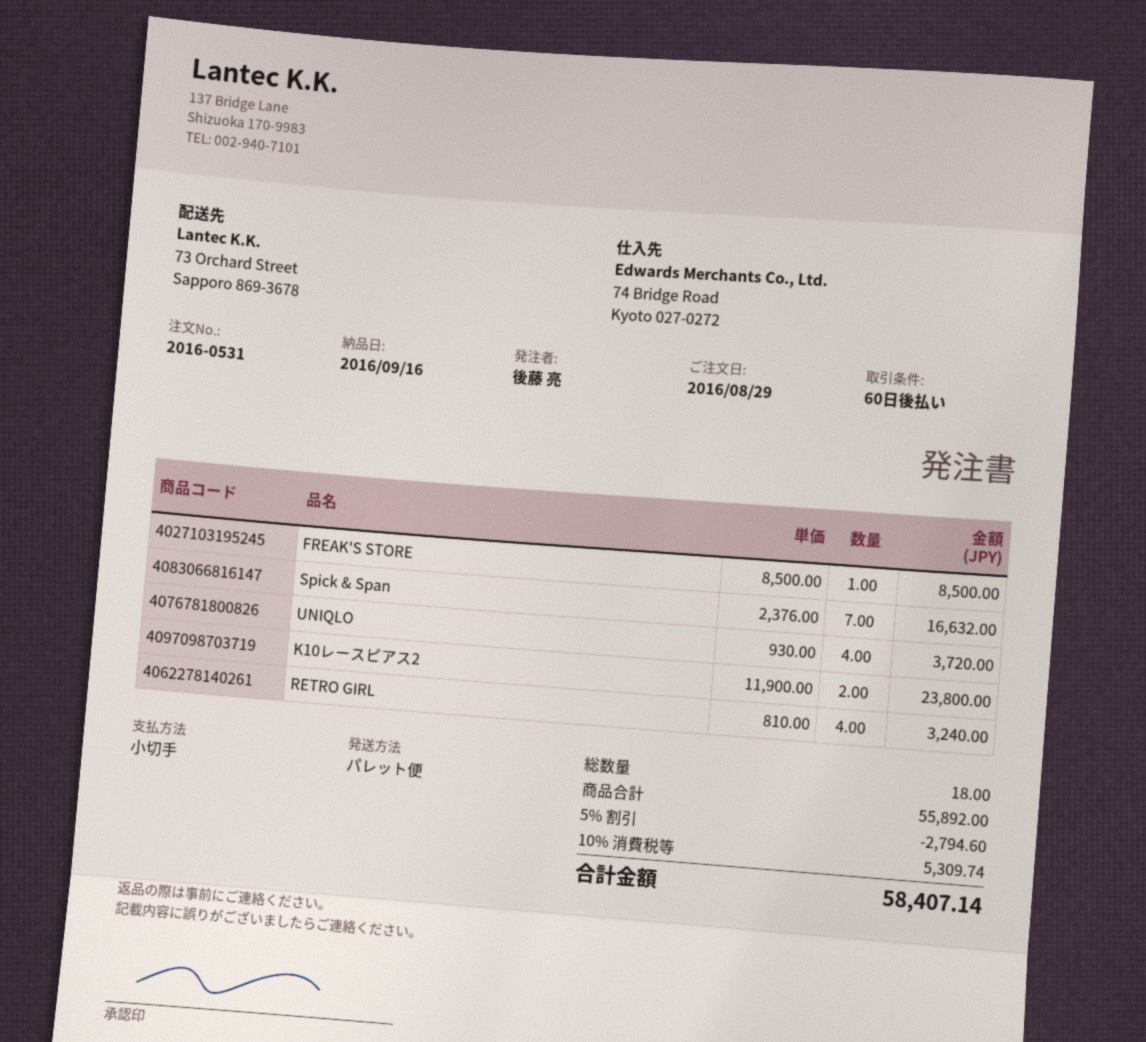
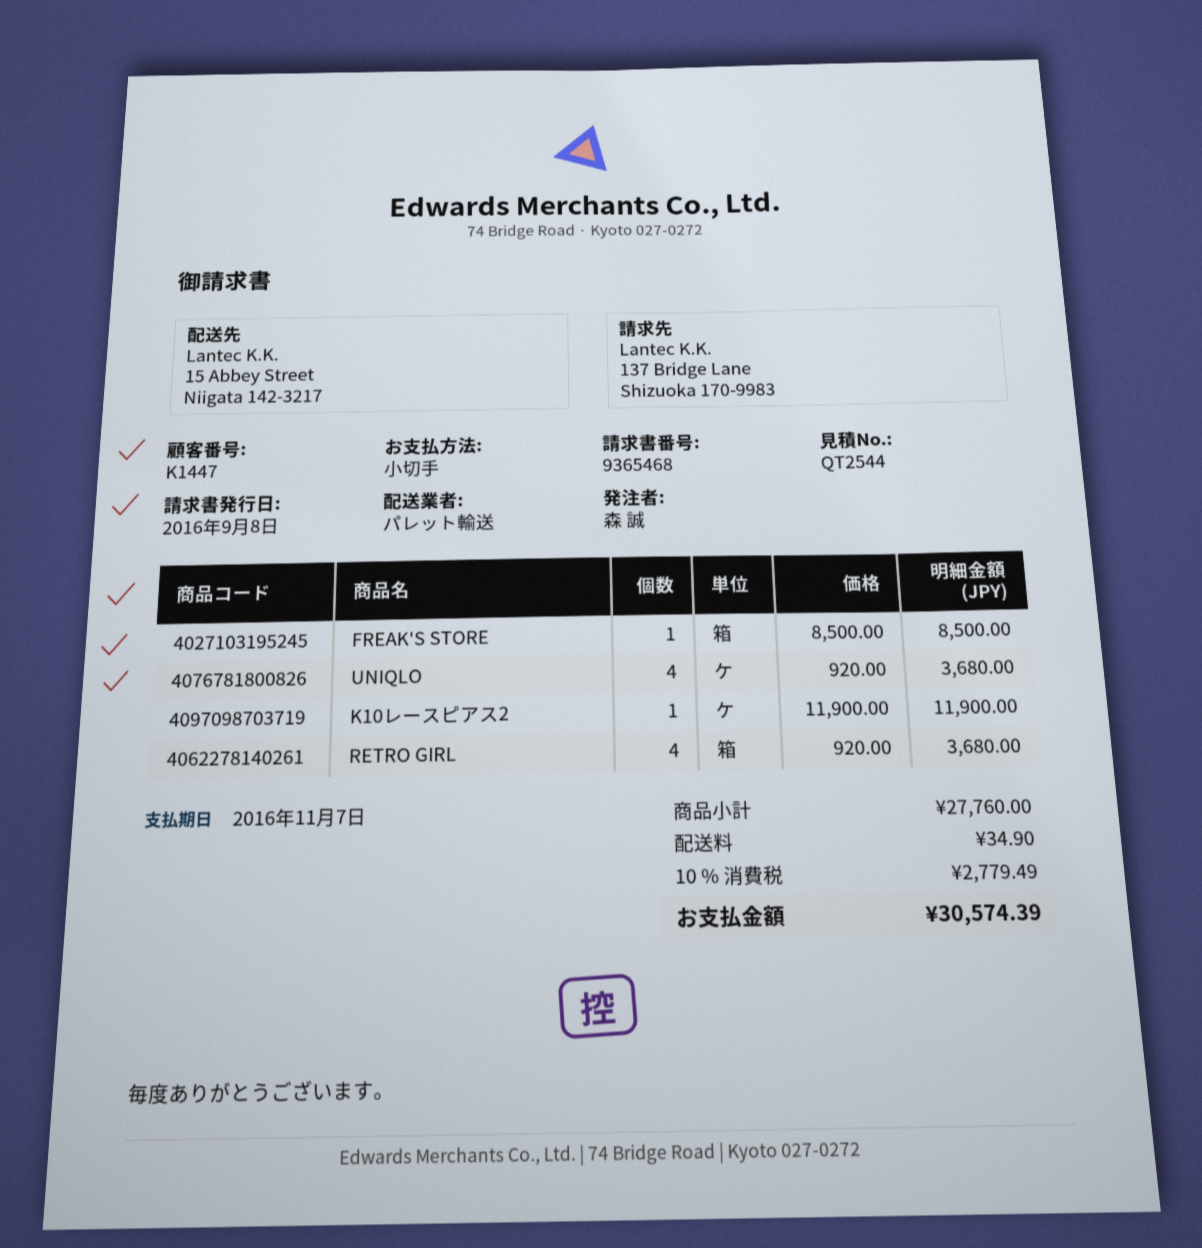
ordered by: 後藤 亮 -> 森 誠
ship to: 73 Orchard Street, Sapporo 869-3678 -> 15 Abbey Street, Niigata 142-3217
Spick & Span: 7 x 2376.00 = 16632.00 -> none
UNIQLO: 4 x 930.00 = 3720.00 -> 4 x 920.00 = 3680.00
K10レースピアス2: 2 x 11900.00 = 23800.00 -> 1 x 11900.00 = 11900.00
RETRO GIRL: 4 x 810.00 = 3240.00 -> 4 x 920.00 = 3680.00
subtotal: 55892.00 -> 27760.00
discount: 5% = 2794.60 -> none
shipping: none -> 34.90
tax: 10% = 5309.74 -> 10% = 2779.49
total: 58407.14 -> 30574.39

